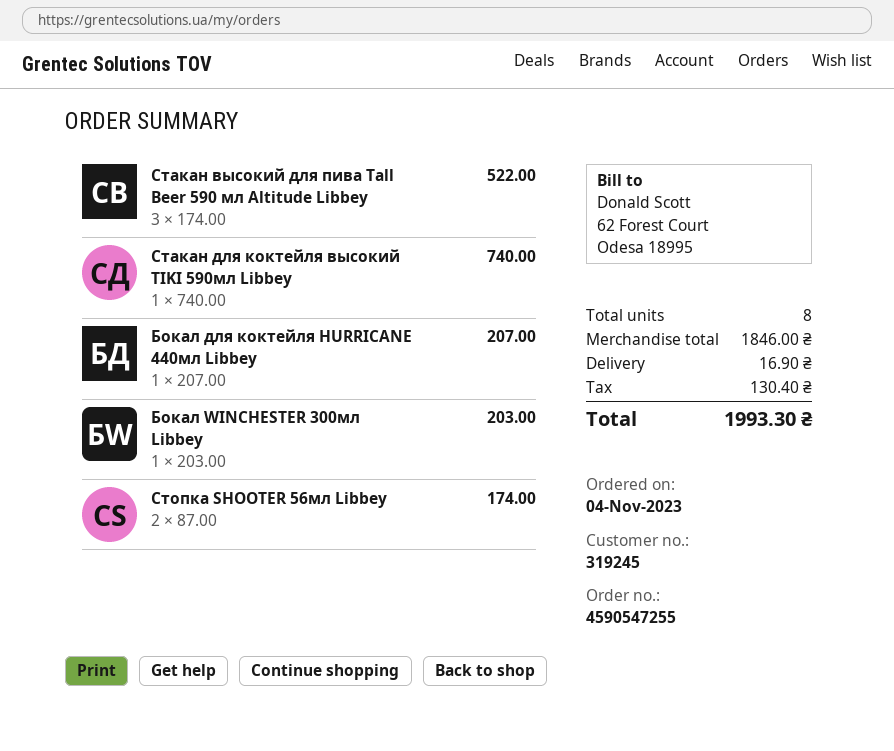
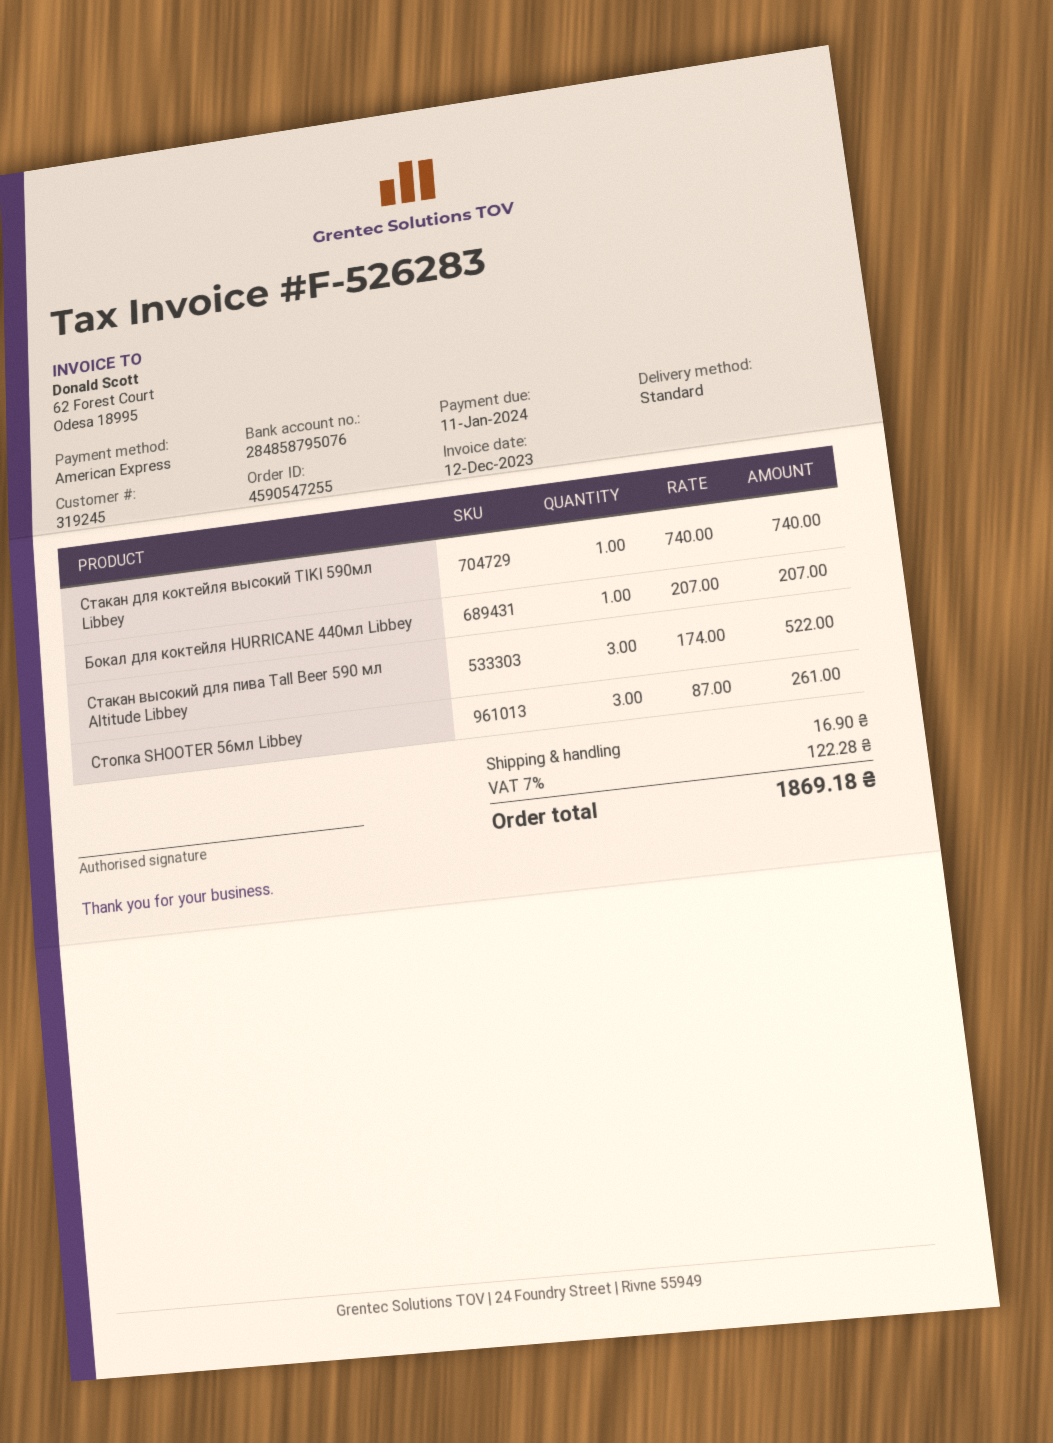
Бокал WINCHESTER 300мл Libbey: 1 x 203.00 = 203.00 -> none
Стопка SHOOTER 56мл Libbey: 2 x 87.00 = 174.00 -> 3 x 87.00 = 261.00
tax: 130.40 -> 122.28
total: 1993.30 -> 1869.18

